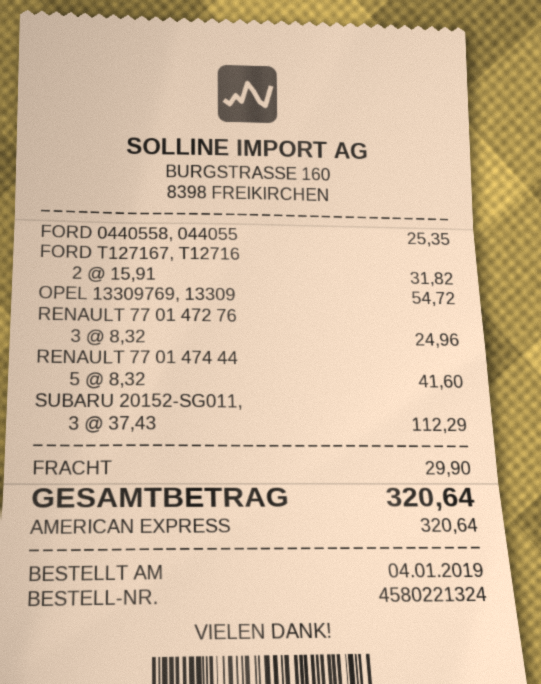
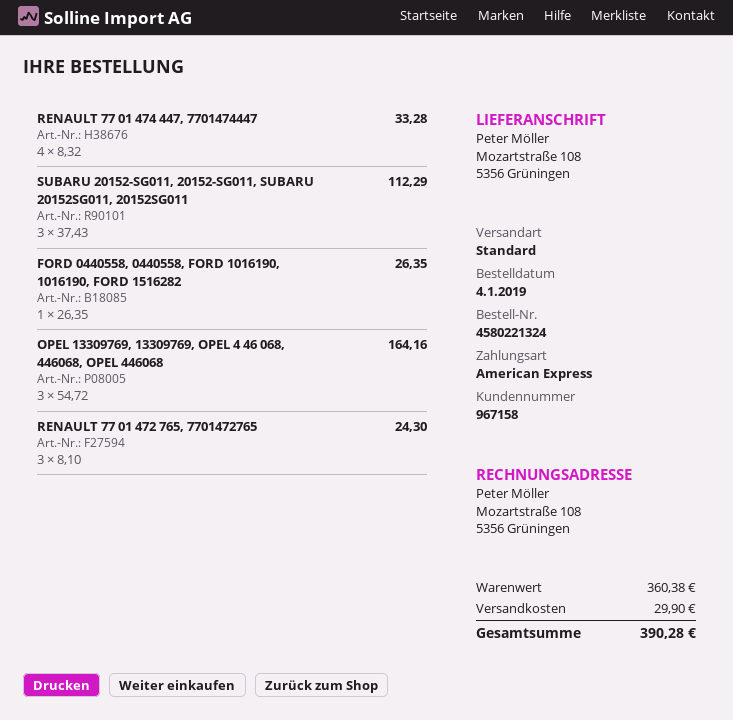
FORD 0440558, 044055: 1 x 25.35 = 25.35 -> 1 x 26.35 = 26.35
FORD T127167, T12716: 2 x 15.91 = 31.82 -> none
OPEL 13309769, 13309: 1 x 54.72 = 54.72 -> 3 x 54.72 = 164.16
RENAULT 77 01 472 76: 3 x 8.32 = 24.96 -> 3 x 8.10 = 24.30
RENAULT 77 01 474 44: 5 x 8.32 = 41.60 -> 4 x 8.32 = 33.28
total: 320.64 -> 390.28

